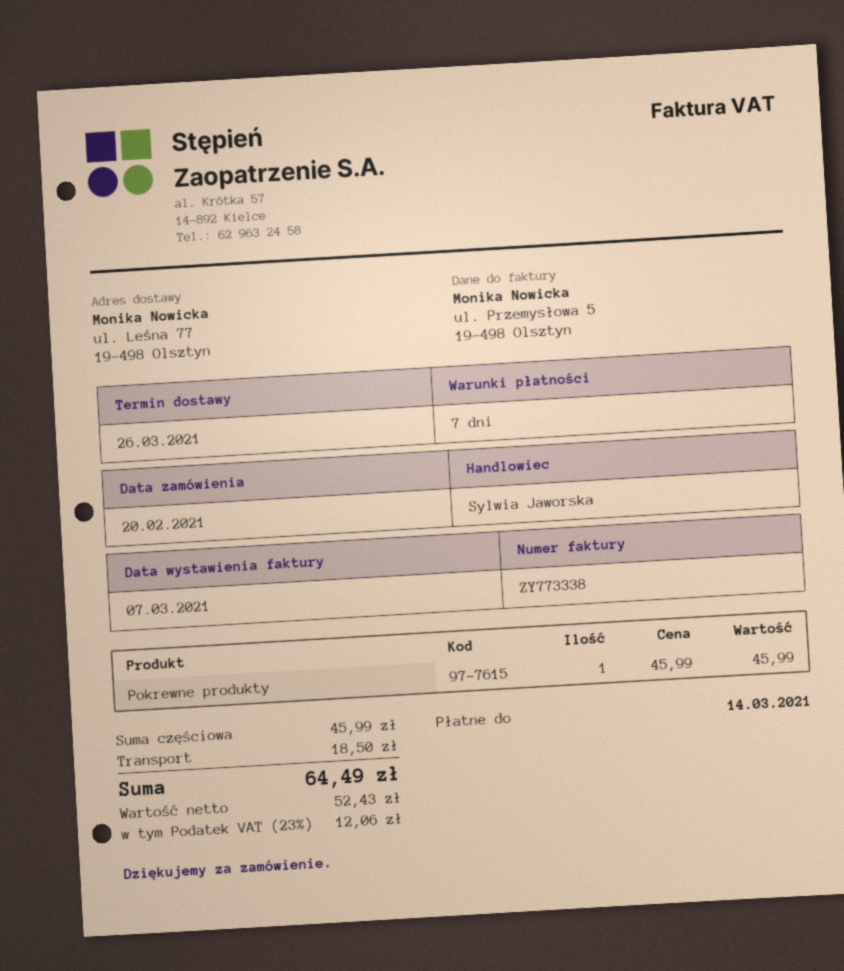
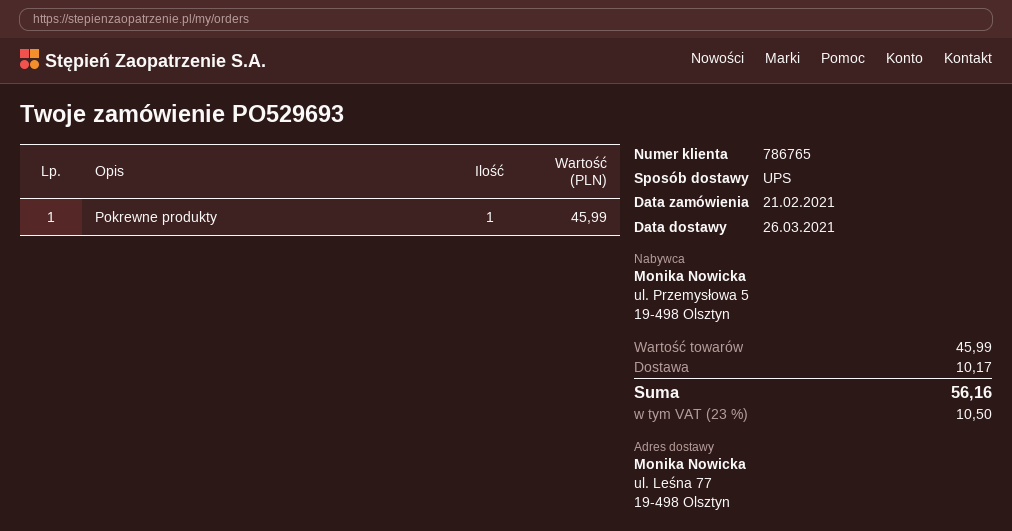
order date: 2021-02-20 -> 2021-02-21
shipping: 18.50 -> 10.17
tax: 23% = 12.06 -> 23% = 10.50
total: 64.49 -> 56.16

